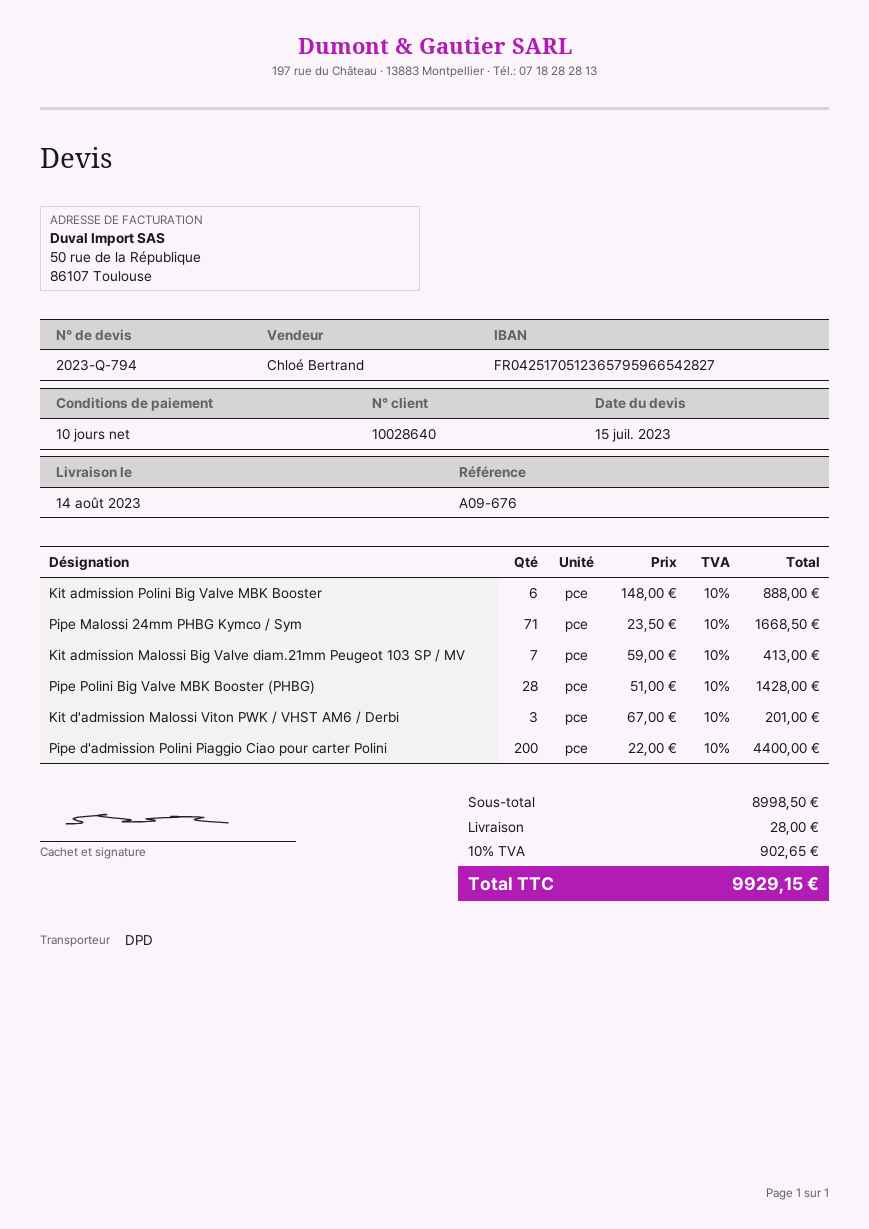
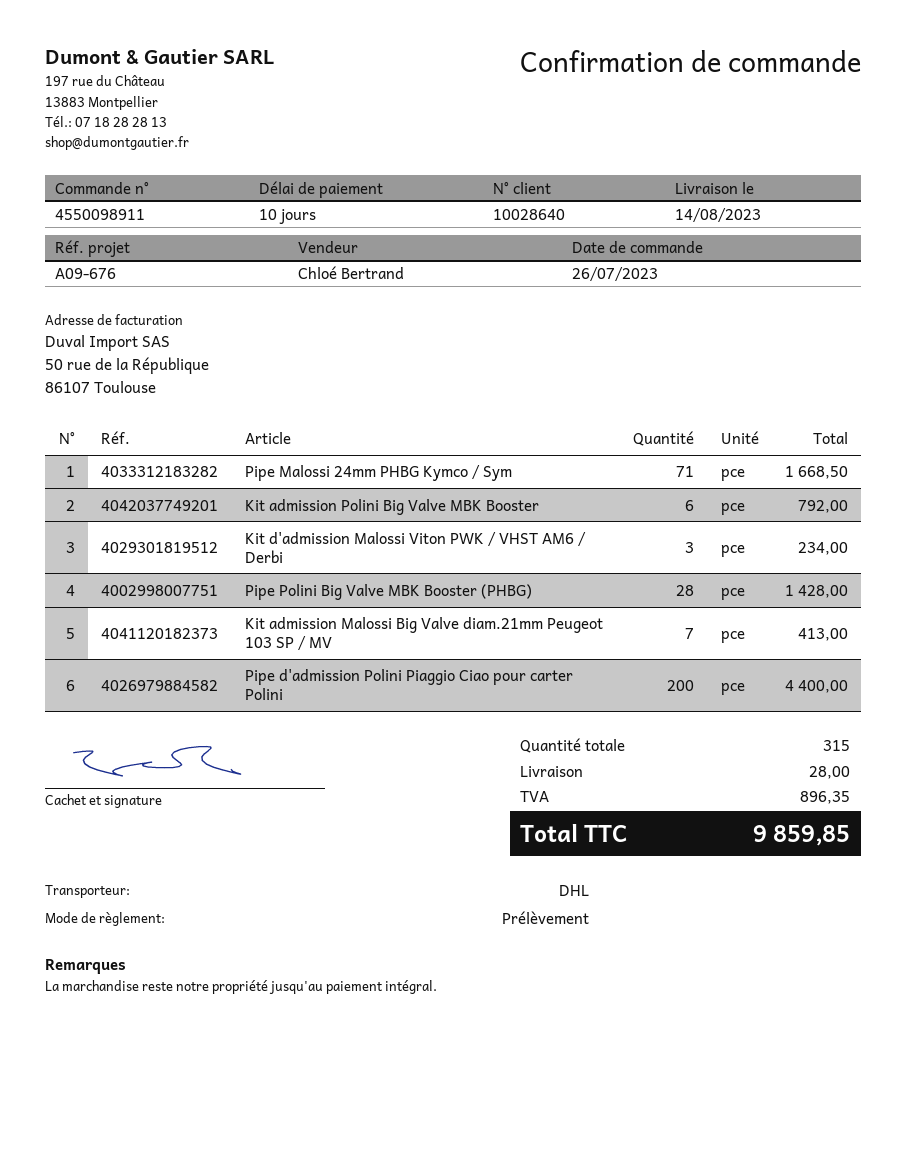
shipping method: DPD -> DHL
Kit admission Polini Big Valve MBK Booster: 6 for 888.00 -> 6 for 792.00
Kit d'admission Malossi Viton PWK / VHST AM6 / Derbi: 3 for 201.00 -> 3 for 234.00
tax: 902.65 -> 896.35
total: 9929.15 -> 9859.85

